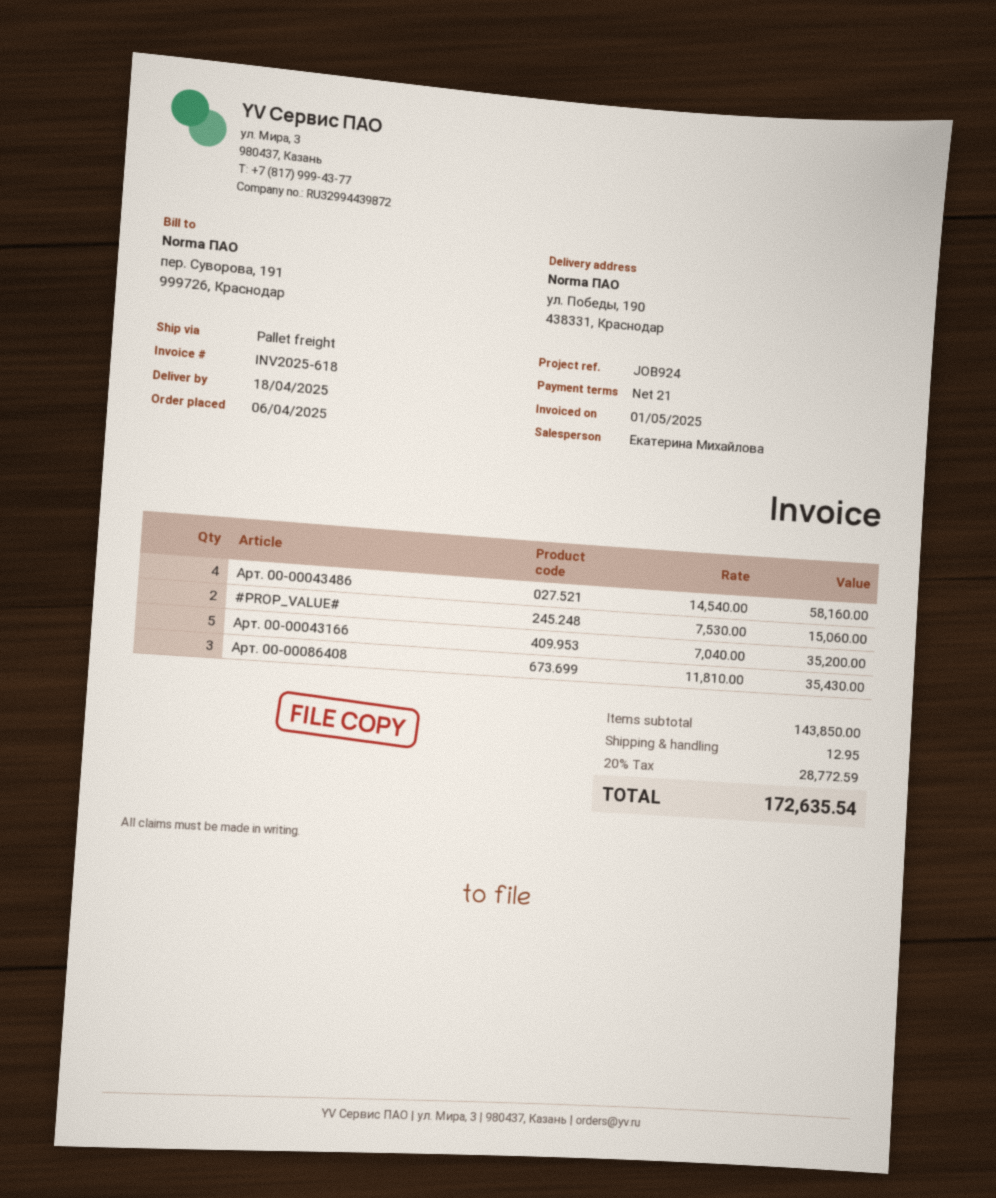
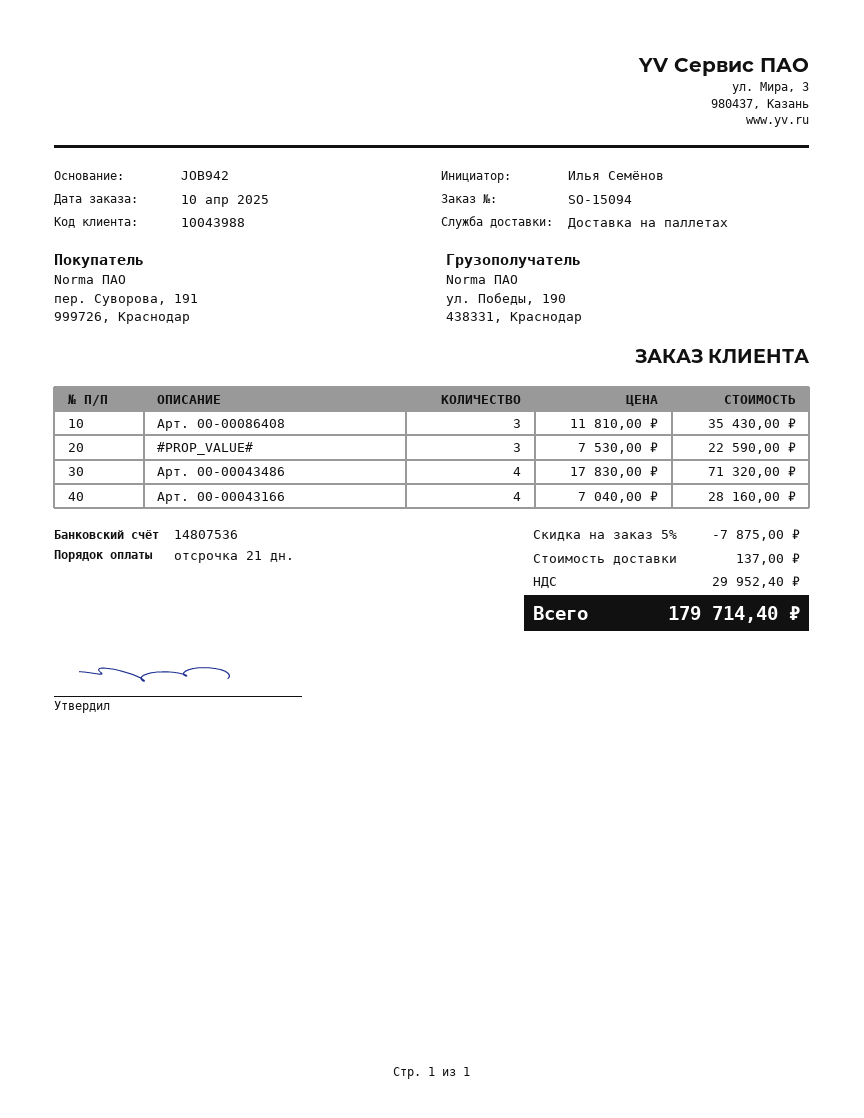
order date: 2025-04-06 -> 2025-04-10
reference: JOB924 -> JOB942
Арт. 00-00043486: 4 x 14540.00 = 58160.00 -> 4 x 17830.00 = 71320.00
#PROP_VALUE#: 2 x 7530.00 = 15060.00 -> 3 x 7530.00 = 22590.00
Арт. 00-00043166: 5 x 7040.00 = 35200.00 -> 4 x 7040.00 = 28160.00
discount: none -> 5% = 7875.00
shipping: 12.95 -> 137.00
tax: 28772.59 -> 29952.40
total: 172635.54 -> 179714.40

